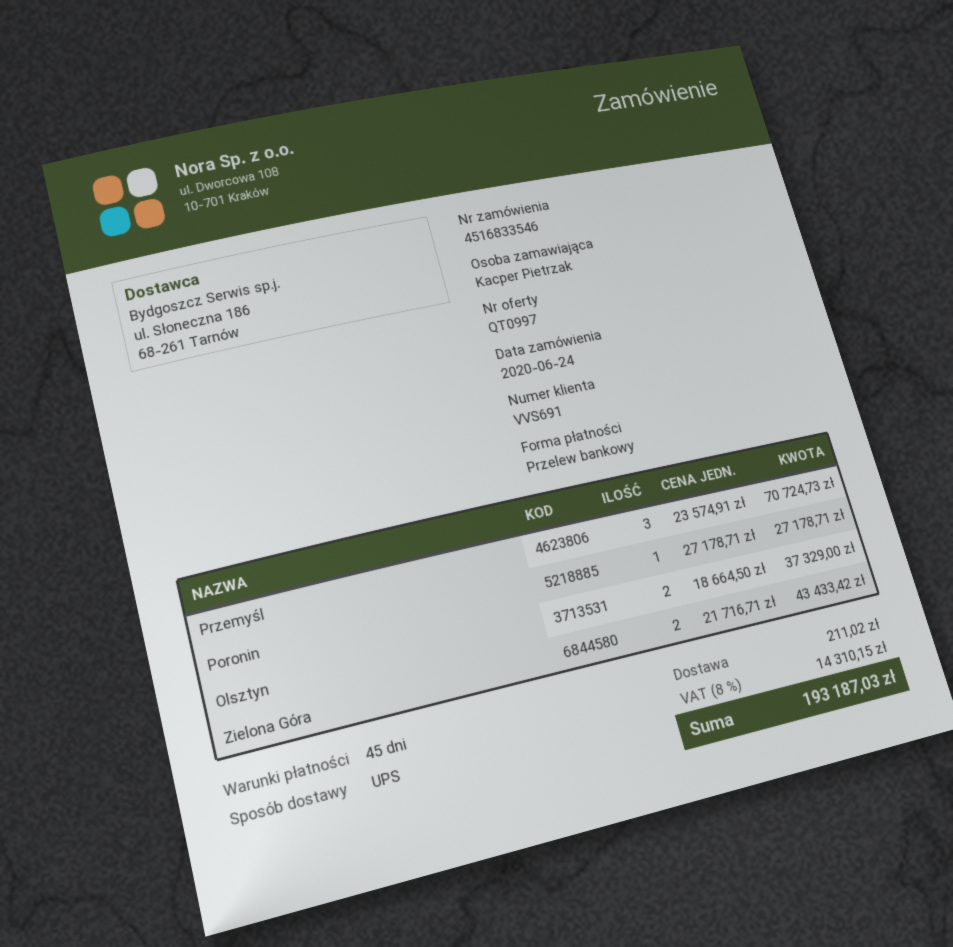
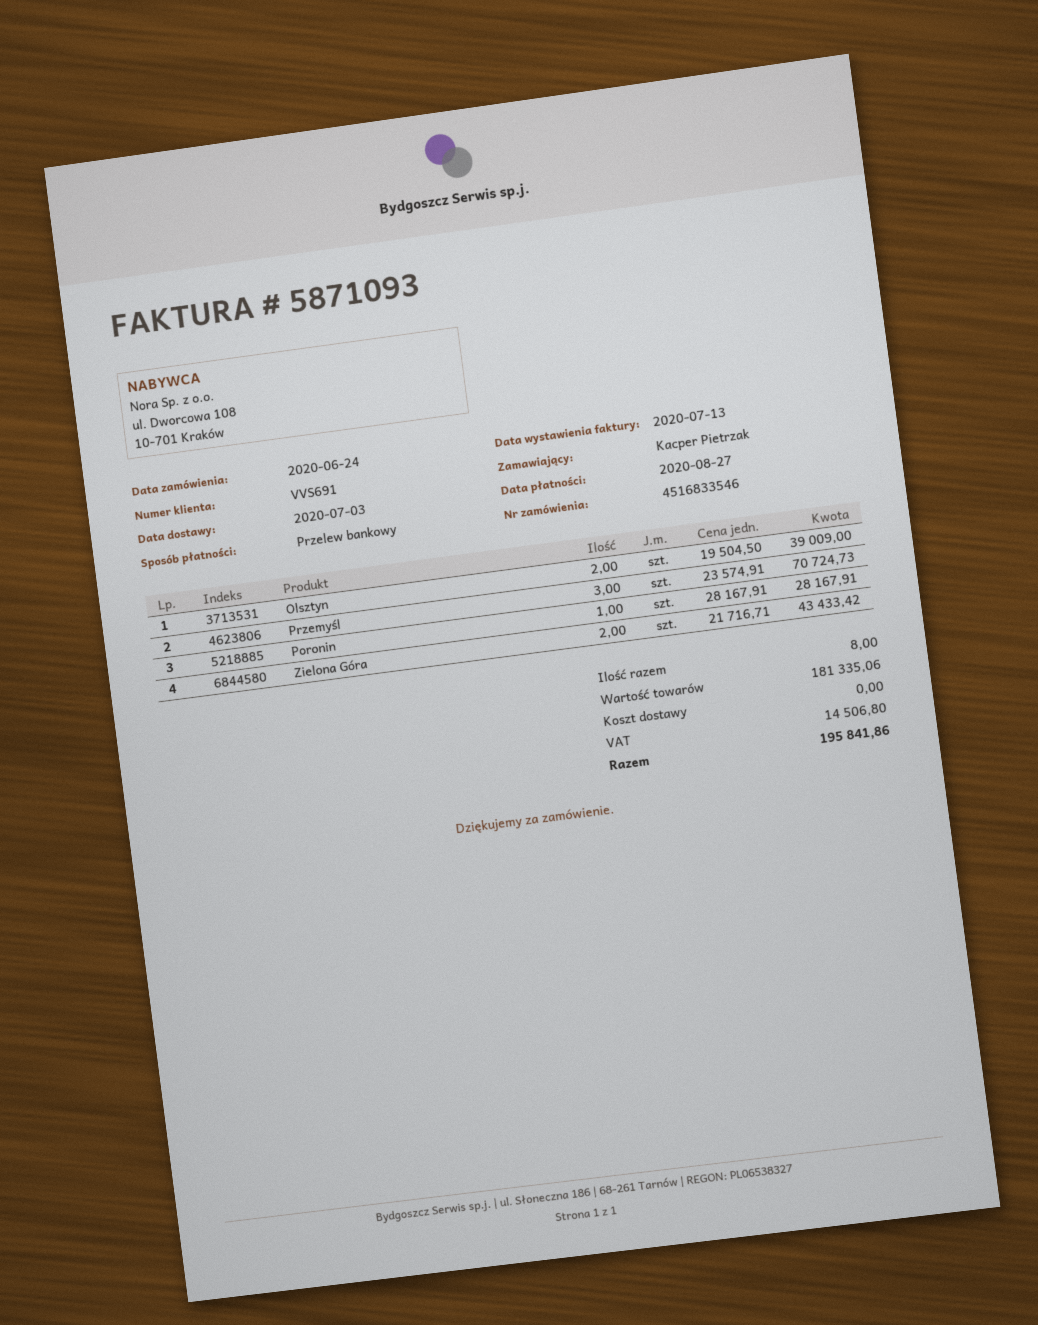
Poronin: 1 x 27178.71 = 27178.71 -> 1 x 28167.91 = 28167.91
Olsztyn: 2 x 18664.50 = 37329.00 -> 2 x 19504.50 = 39009.00
shipping: 211.02 -> 0.00
tax: 14310.15 -> 14506.80
total: 193187.03 -> 195841.86

